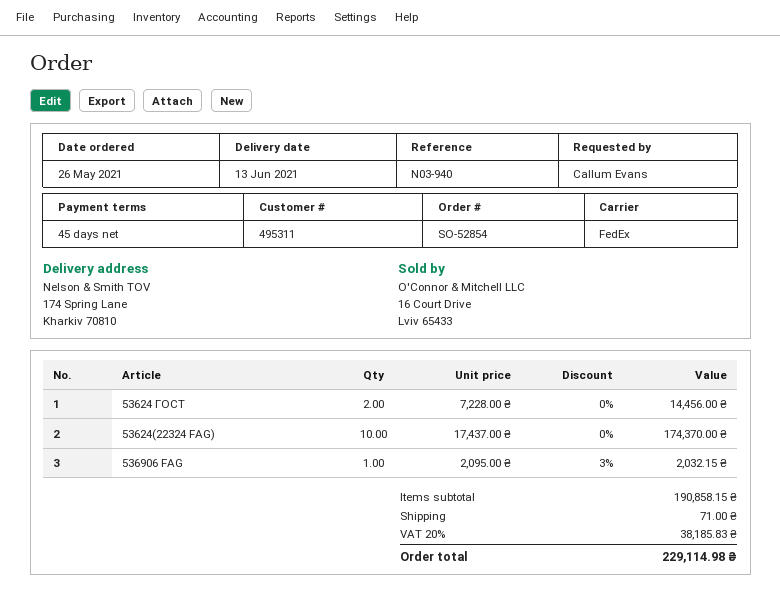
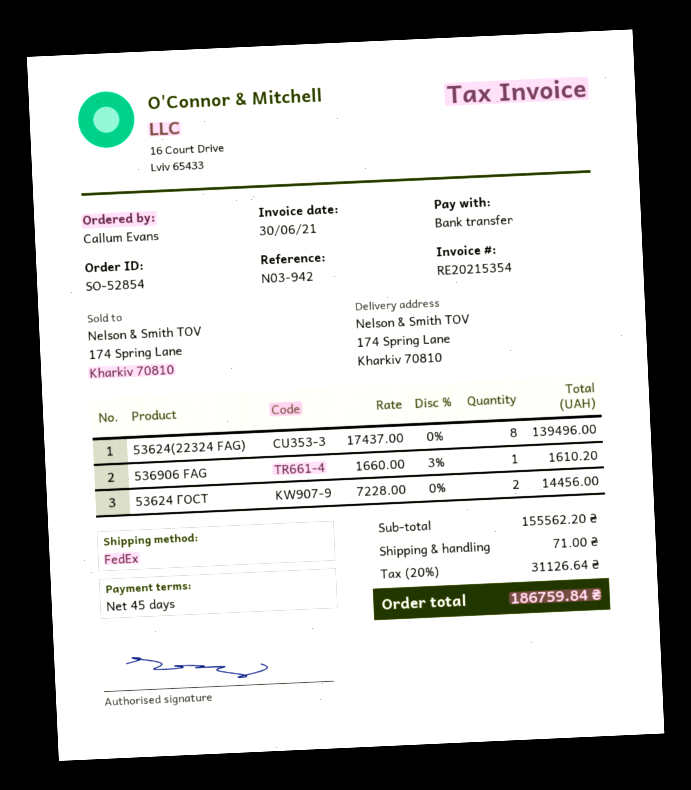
reference: N03-940 -> N03-942
53624(22324 FAG): 10 x 17437.00 = 174370.00 -> 8 x 17437.00 = 139496.00
536906 FAG: 1 x 2095.00 - 3% = 2032.15 -> 1 x 1660.00 - 3% = 1610.20
subtotal: 190858.15 -> 155562.20
tax: 20% = 38185.83 -> 20% = 31126.64
total: 229114.98 -> 186759.84

